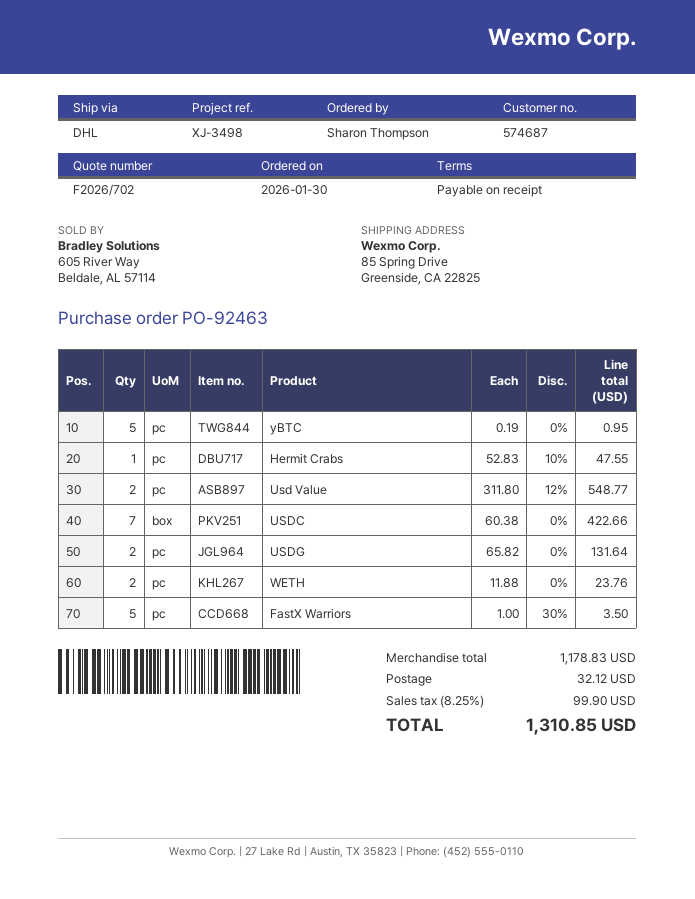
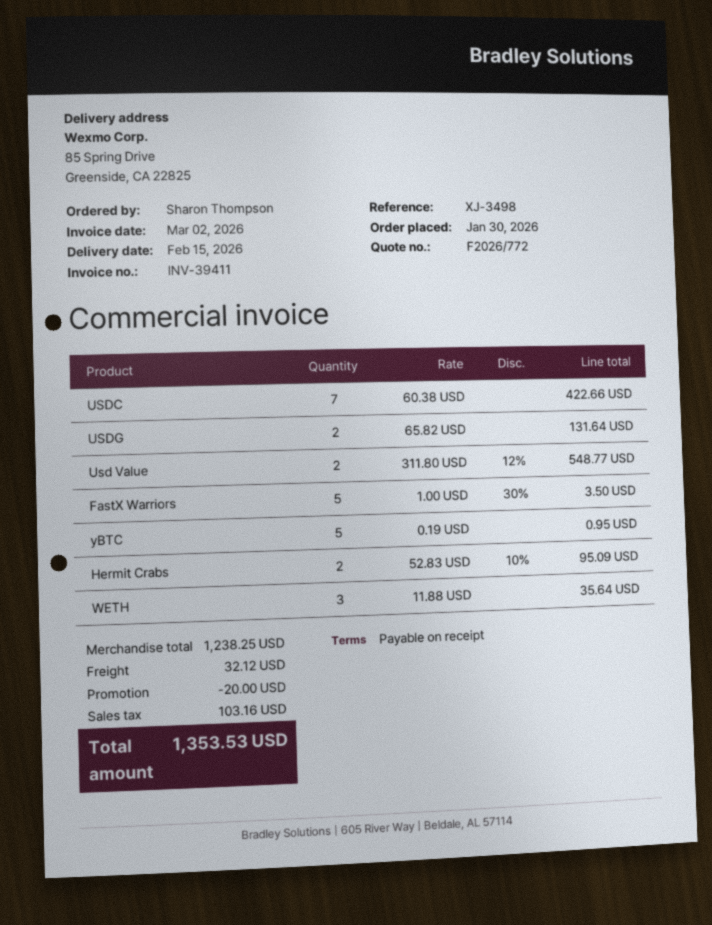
quote number: F2026/702 -> F2026/772
Hermit Crabs: 1 x 52.83 - 10% = 47.55 -> 2 x 52.83 - 10% = 95.09
WETH: 2 x 11.88 = 23.76 -> 3 x 11.88 = 35.64
subtotal: 1178.83 -> 1238.25
discount: none -> 20.00
tax: 99.90 -> 103.16
total: 1310.85 -> 1353.53

